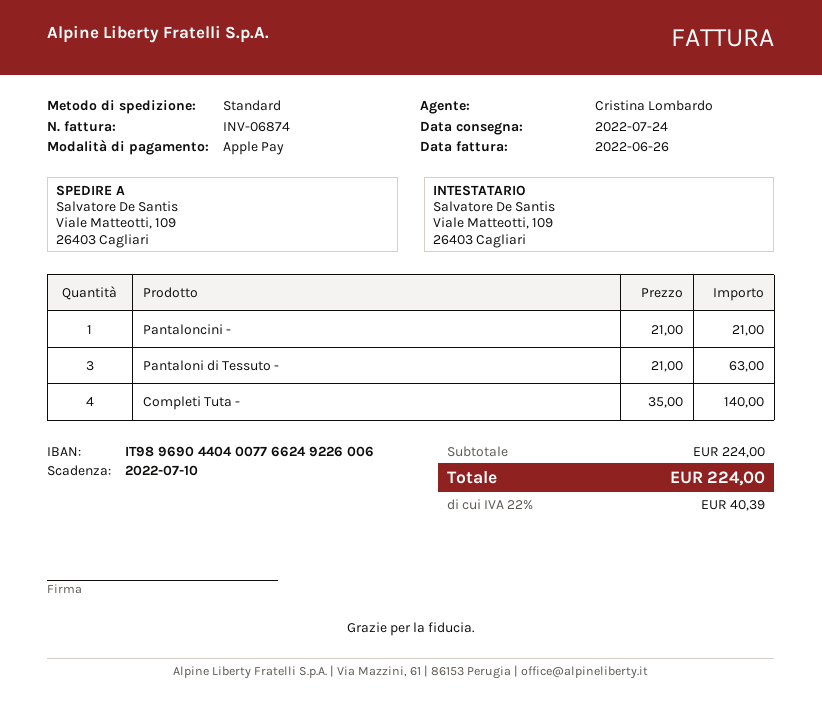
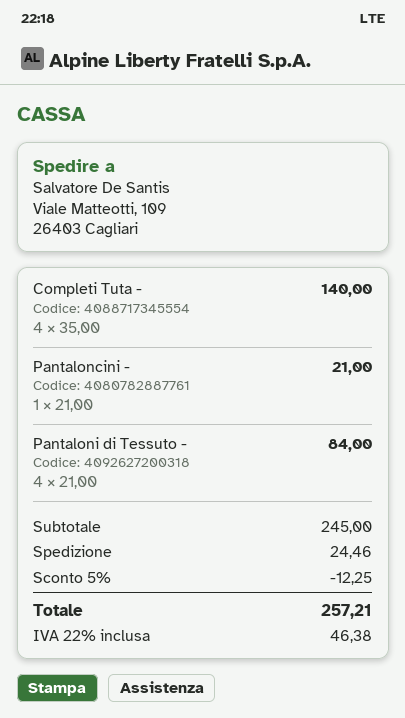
Pantaloni di Tessuto -: 3 x 21.00 = 63.00 -> 4 x 21.00 = 84.00
subtotal: 224.00 -> 245.00
discount: none -> 5% = 12.25
shipping: none -> 24.46
tax: 22% = 40.39 -> 22% = 46.38
total: 224.00 -> 257.21

